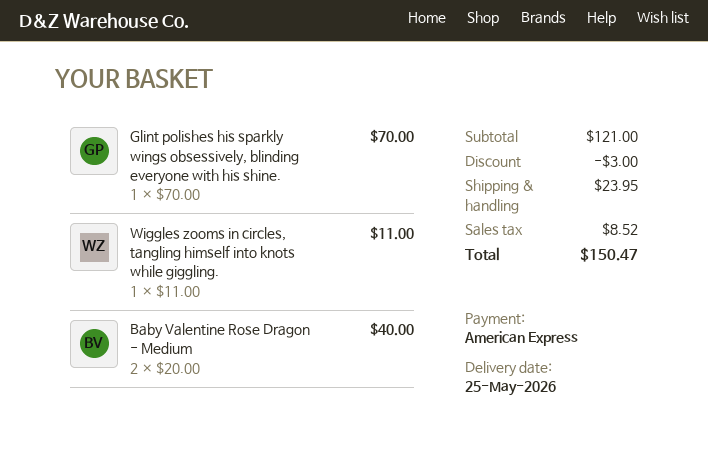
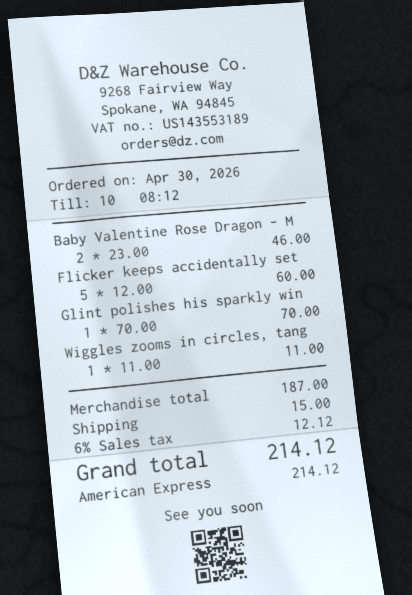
Baby Valentine Rose Dragon - Medium: 2 x 20.00 = 40.00 -> 2 x 23.00 = 46.00
Flicker keeps accidentally set: none -> 5 x 12.00 = 60.00
subtotal: 121.00 -> 187.00
discount: 3.00 -> none
shipping: 23.95 -> 15.00
tax: 8.52 -> 12.12
total: 150.47 -> 214.12

